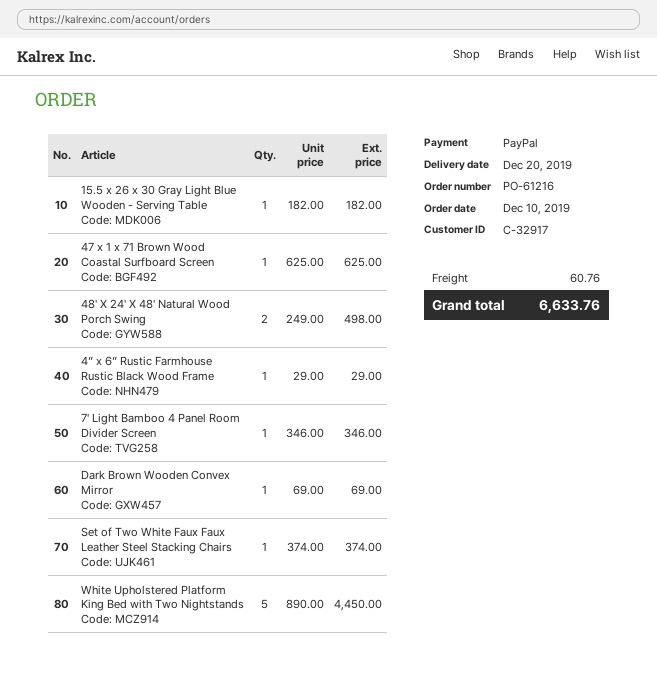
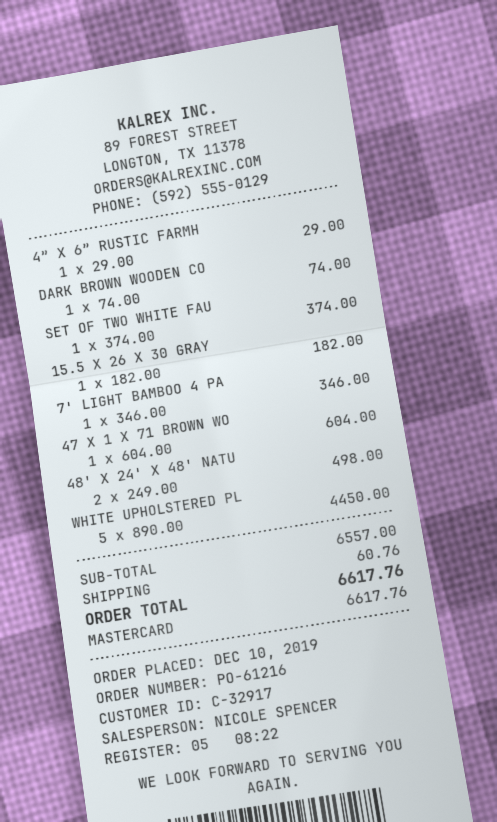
payment method: PayPal -> Mastercard
47 x 1 x 71 Brown Wood Coastal Surfboard Screen: 1 x 625.00 = 625.00 -> 1 x 604.00 = 604.00
Dark Brown Wooden Convex Mirror: 1 x 69.00 = 69.00 -> 1 x 74.00 = 74.00
total: 6633.76 -> 6617.76

